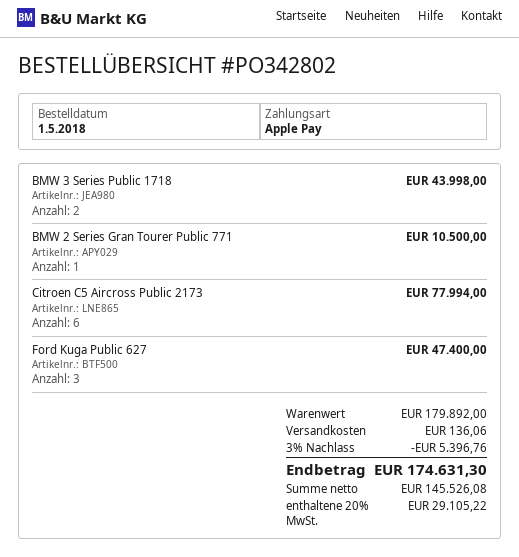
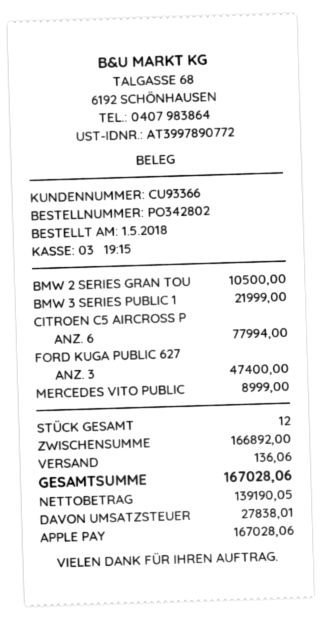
BMW 3 Series Public 1718: 2 for 43998.00 -> 1 for 21999.00
MERCEDES VITO PUBLIC: none -> 1 for 8999.00
subtotal: 179892.00 -> 166892.00
discount: 3% = 5396.76 -> none
net: 145526.08 -> 139190.05
tax: 29105.22 -> 27838.01
total: 174631.30 -> 167028.06

